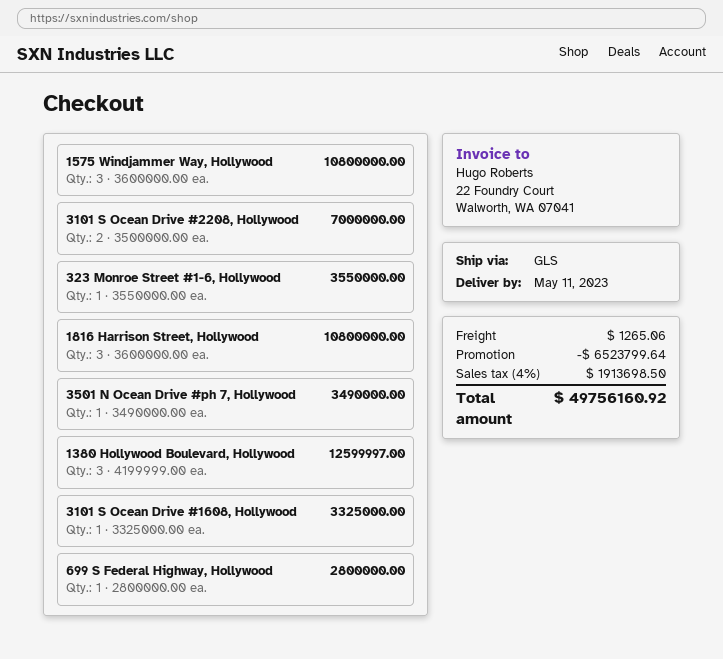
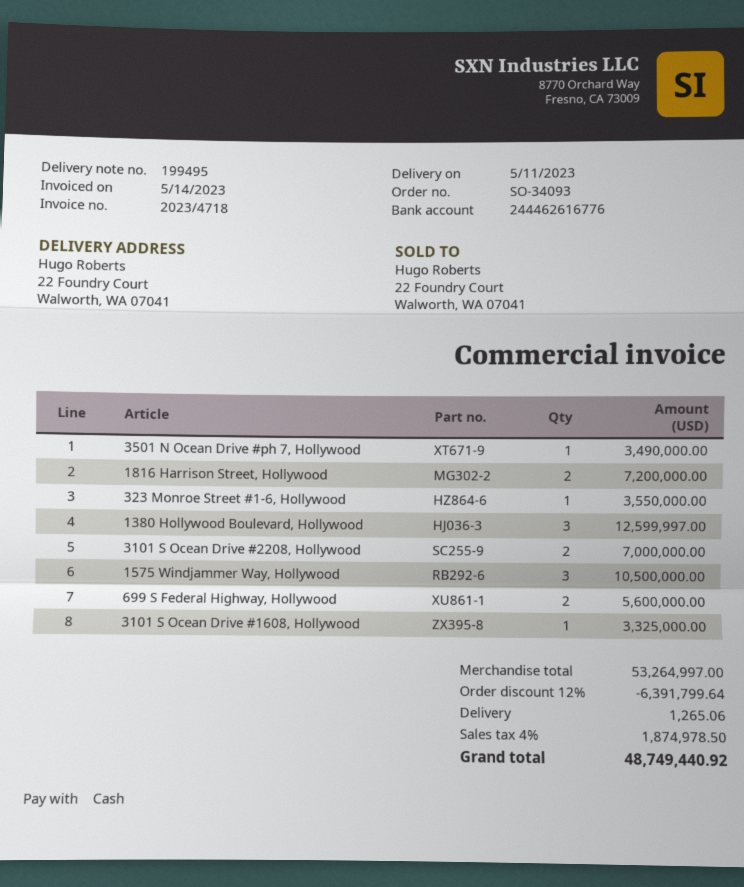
1575 Windjammer Way, Hollywood: 3 for 10800000.00 -> 3 for 10500000.00
1816 Harrison Street, Hollywood: 3 for 10800000.00 -> 2 for 7200000.00
699 S Federal Highway, Hollywood: 1 for 2800000.00 -> 2 for 5600000.00
discount: 6523799.64 -> 6391799.64
tax: 4% = 1913698.50 -> 4% = 1874978.50
total: 49756160.92 -> 48749440.92

